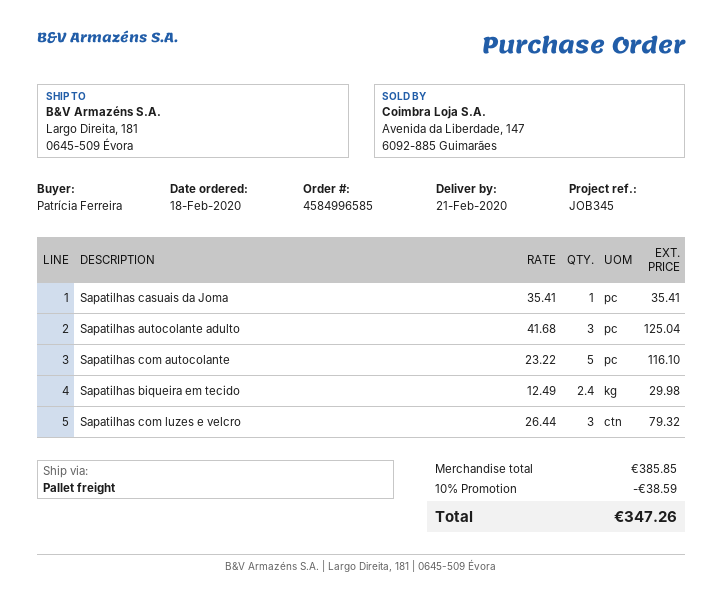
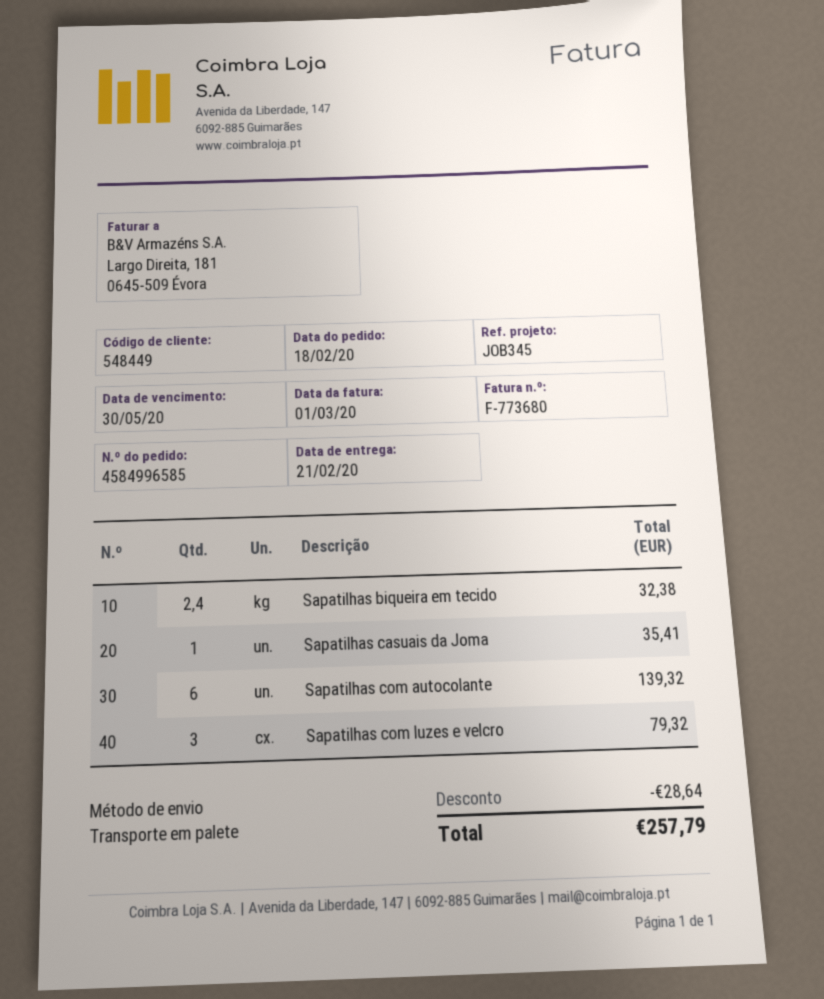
Sapatilhas autocolante adulto: 3 for 125.04 -> none
Sapatilhas com autocolante: 5 for 116.10 -> 6 for 139.32
Sapatilhas biqueira em tecido: 2.4 for 29.98 -> 2.4 for 32.38
discount: 38.59 -> 28.64
total: 347.26 -> 257.79

